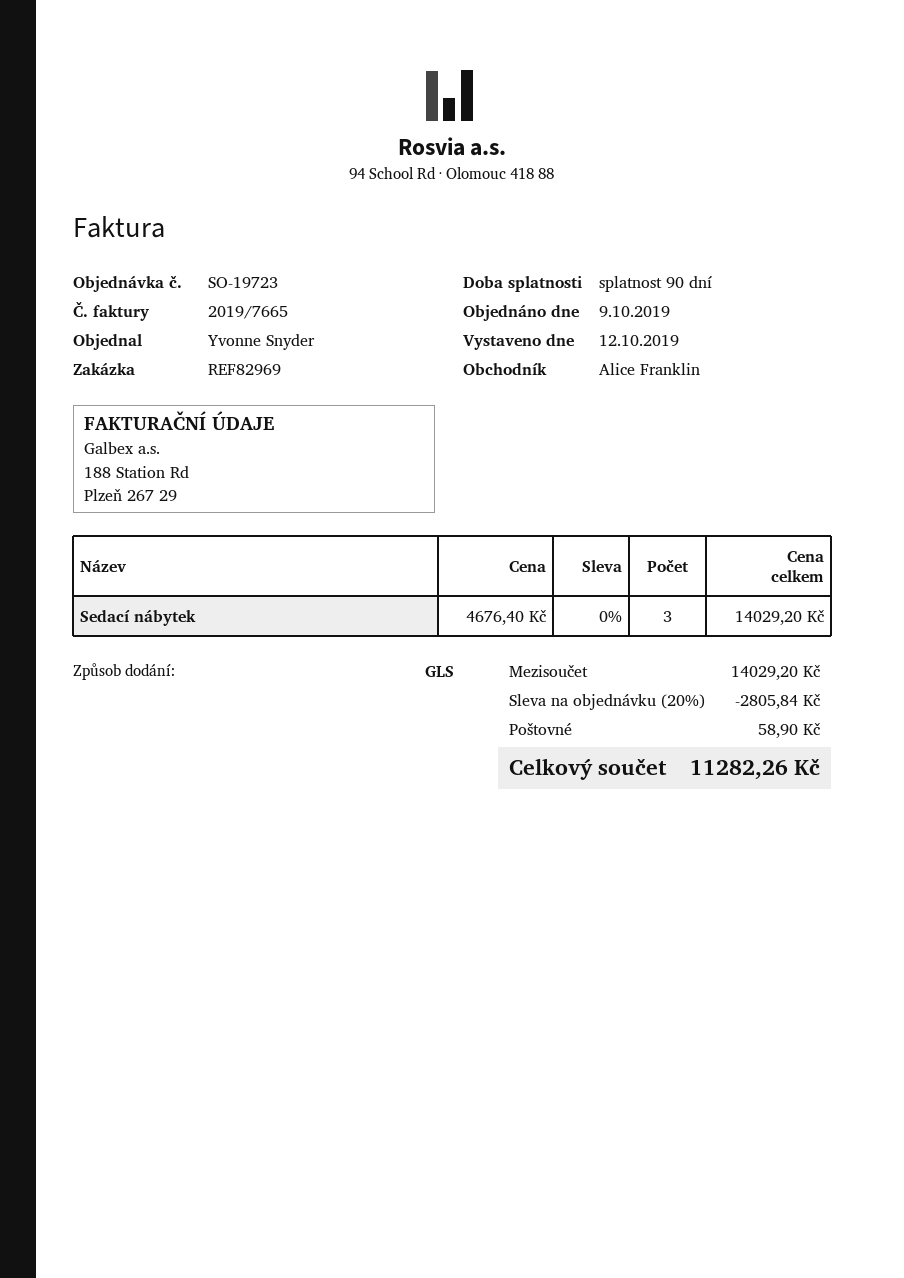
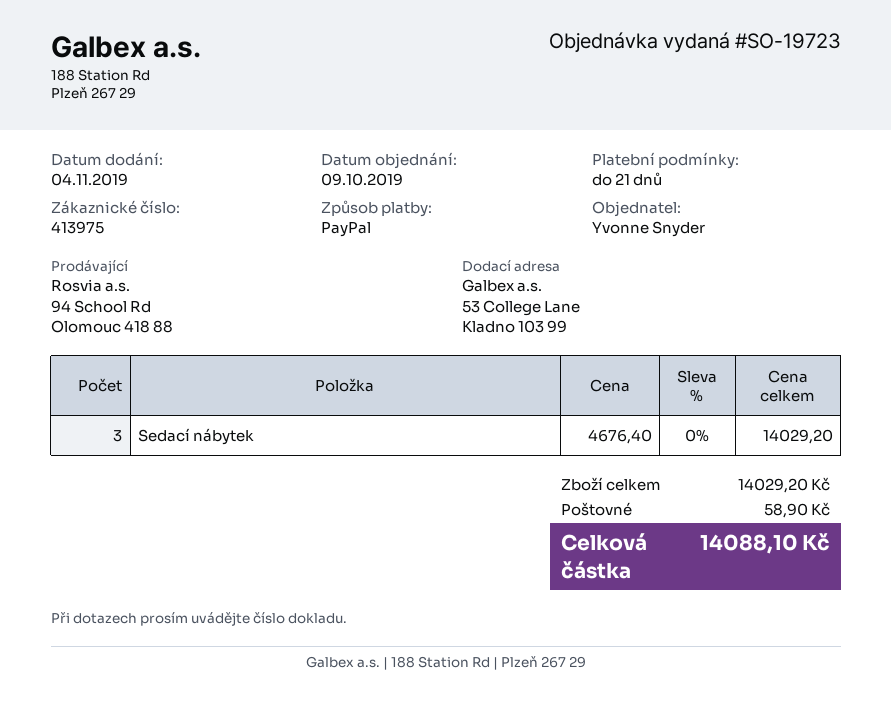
payment terms: 90 days -> 21 days
discount: 20% = 2805.84 -> none
total: 11282.26 -> 14088.10

